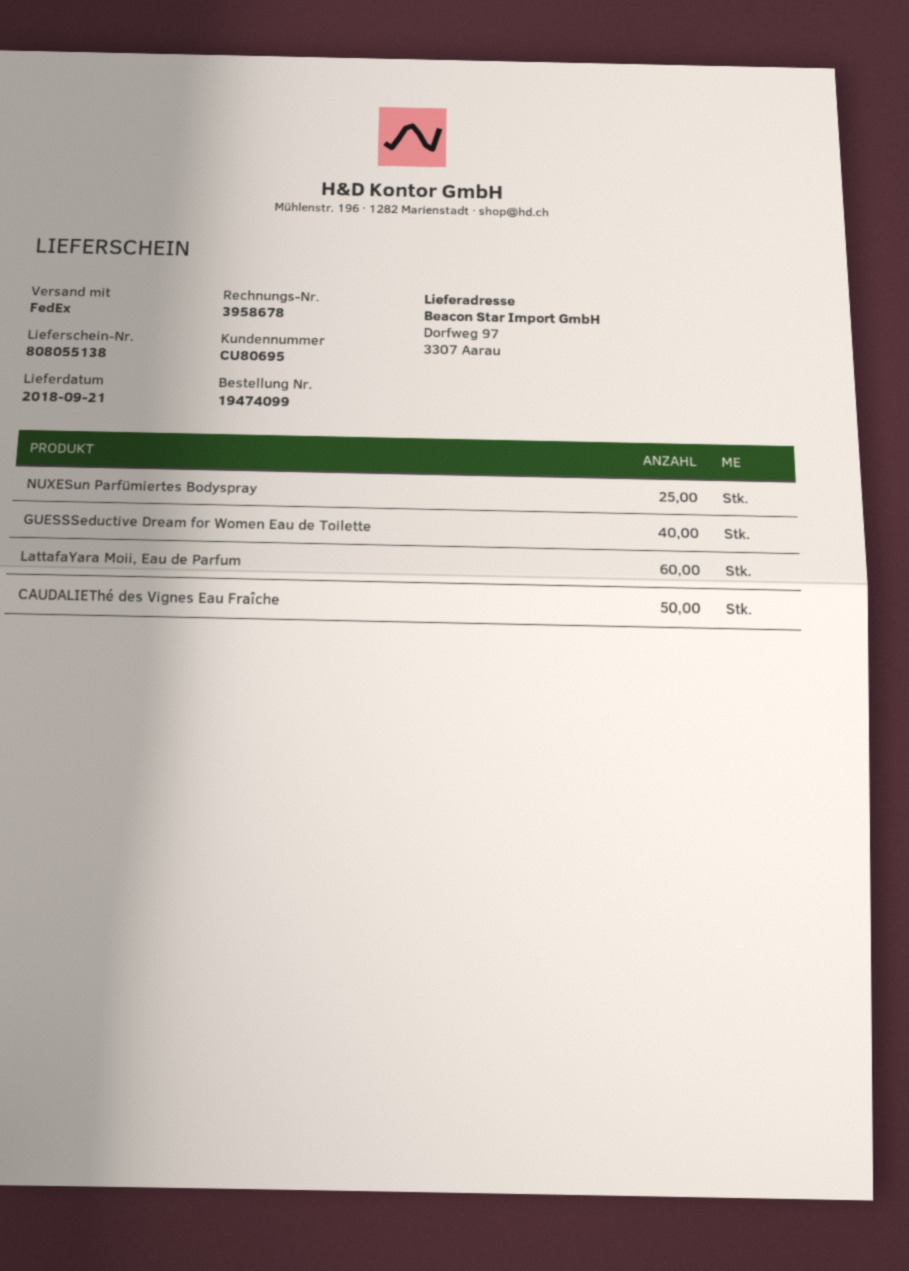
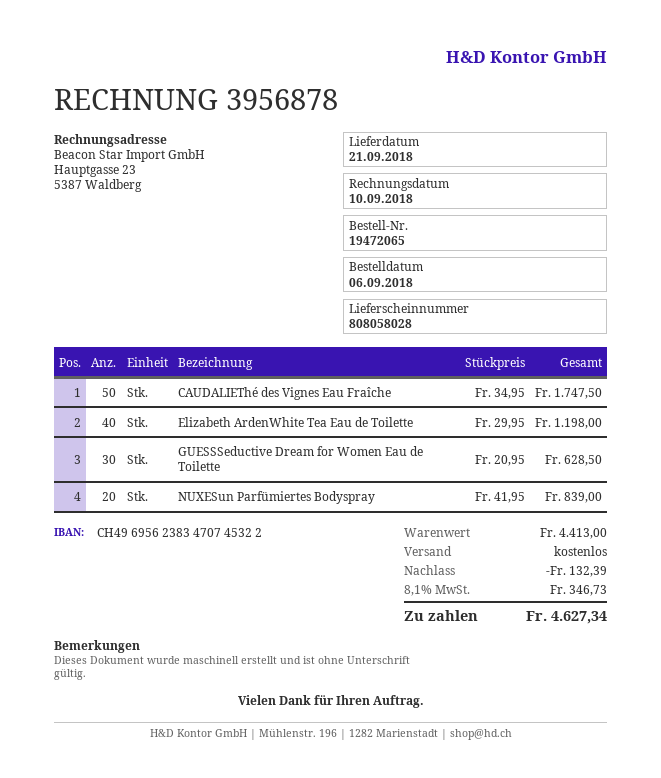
order number: 19474099 -> 19472065
delivery note number: 808055138 -> 808058028
invoice number: 3958678 -> 3956878
NUXESun Parfümiertes Bodyspray: 25 -> 20
GUESSSeductive Dream for Women Eau de Toilette: 40 -> 30
LattafaYara Moii, Eau de Parfum: 60 -> none
Elizabeth ArdenWhite Tea Eau de Toilette: none -> 40

